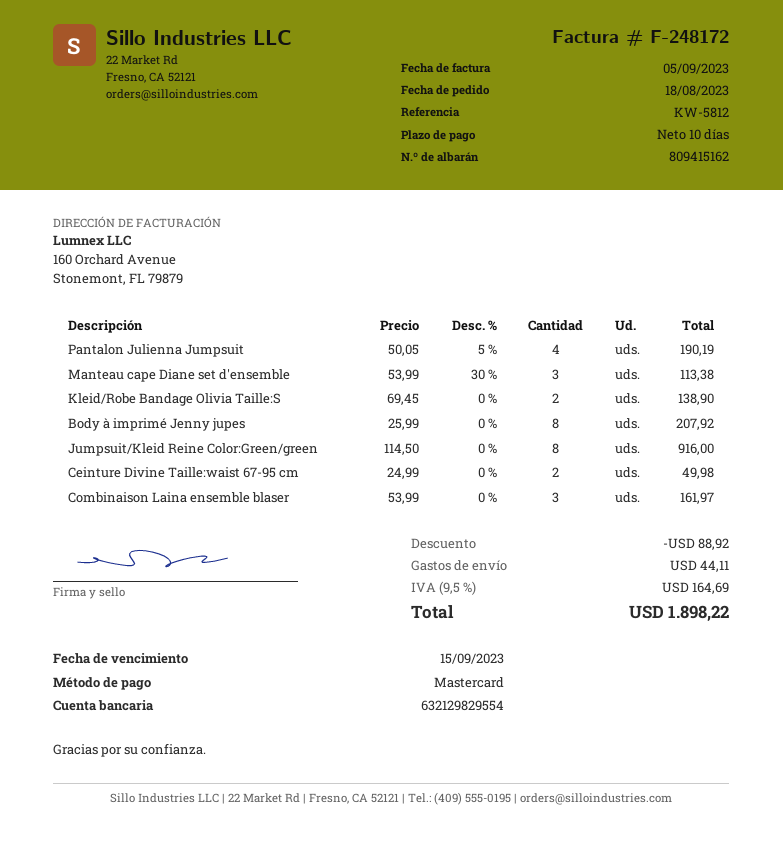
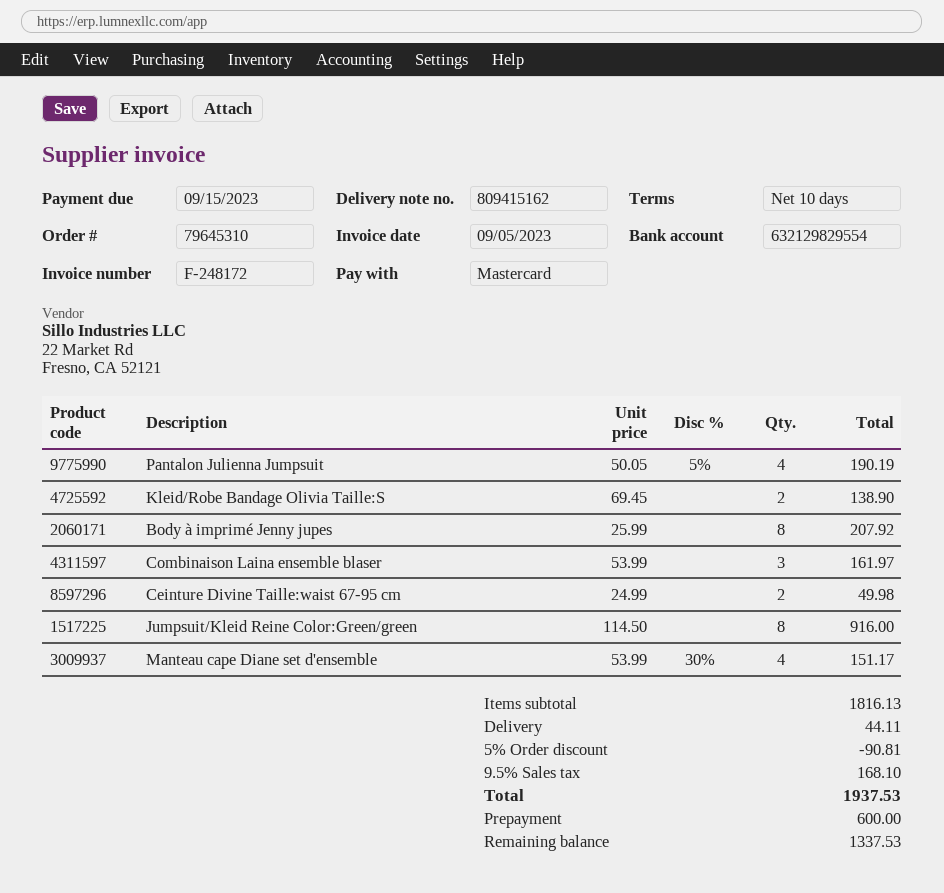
Manteau cape Diane set d'ensemble: 3 x 53.99 - 30% = 113.38 -> 4 x 53.99 - 30% = 151.17
discount: 88.92 -> 90.81
tax: 9.5% = 164.69 -> 9.5% = 168.10
total: 1898.22 -> 1937.53

